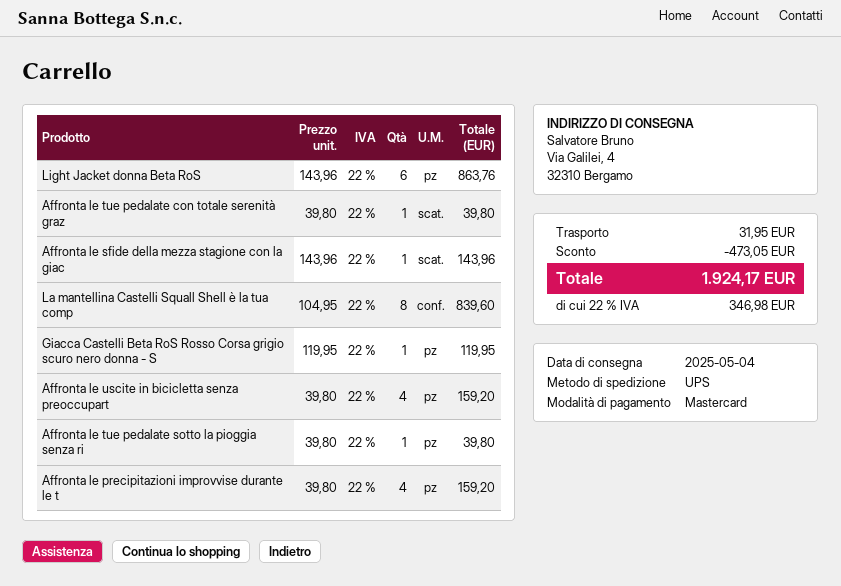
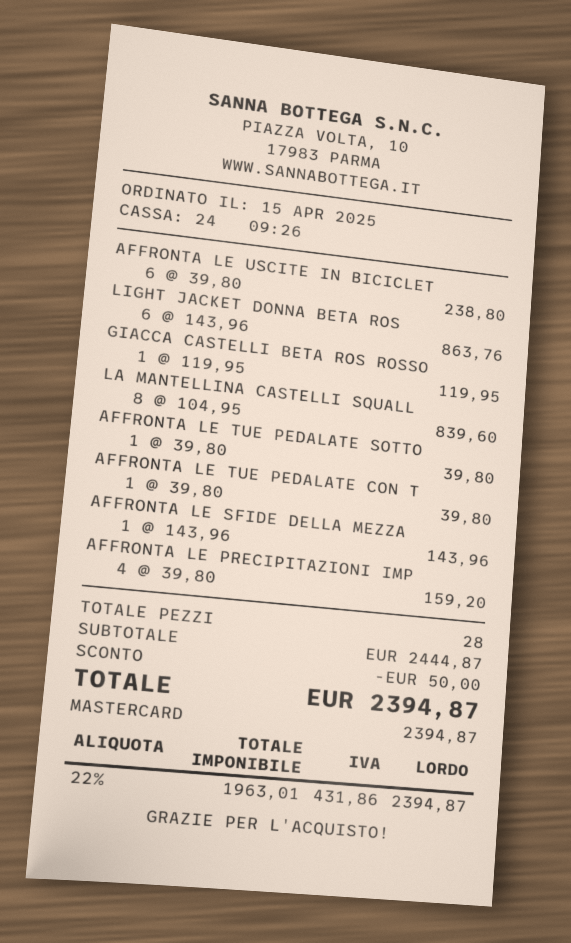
Affronta le uscite in bicicletta senza preoccupart: 4 x 39.80 = 159.20 -> 6 x 39.80 = 238.80
discount: 473.05 -> 50.00
shipping: 31.95 -> none
tax: 22% = 346.98 -> 22% = 431.86
total: 1924.17 -> 2394.87

